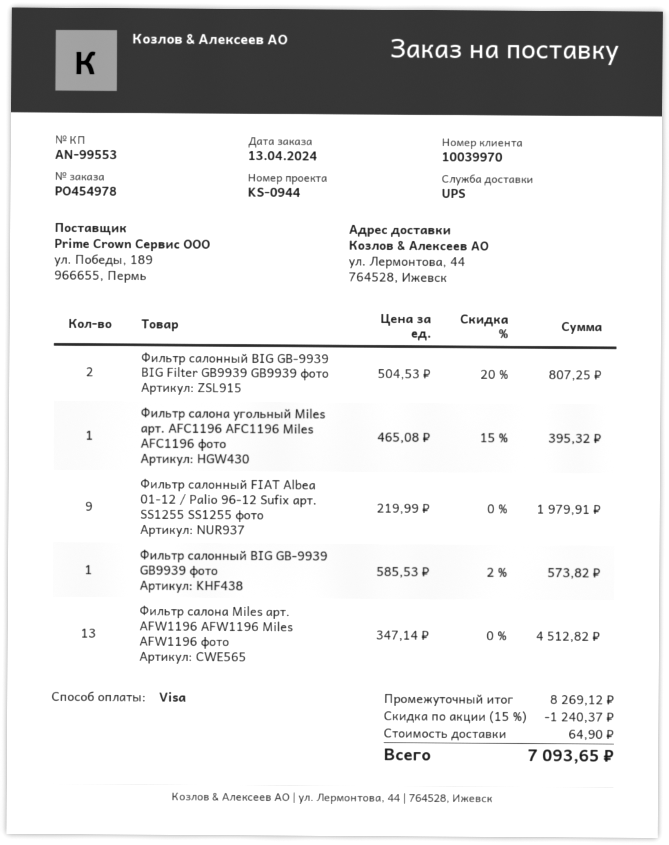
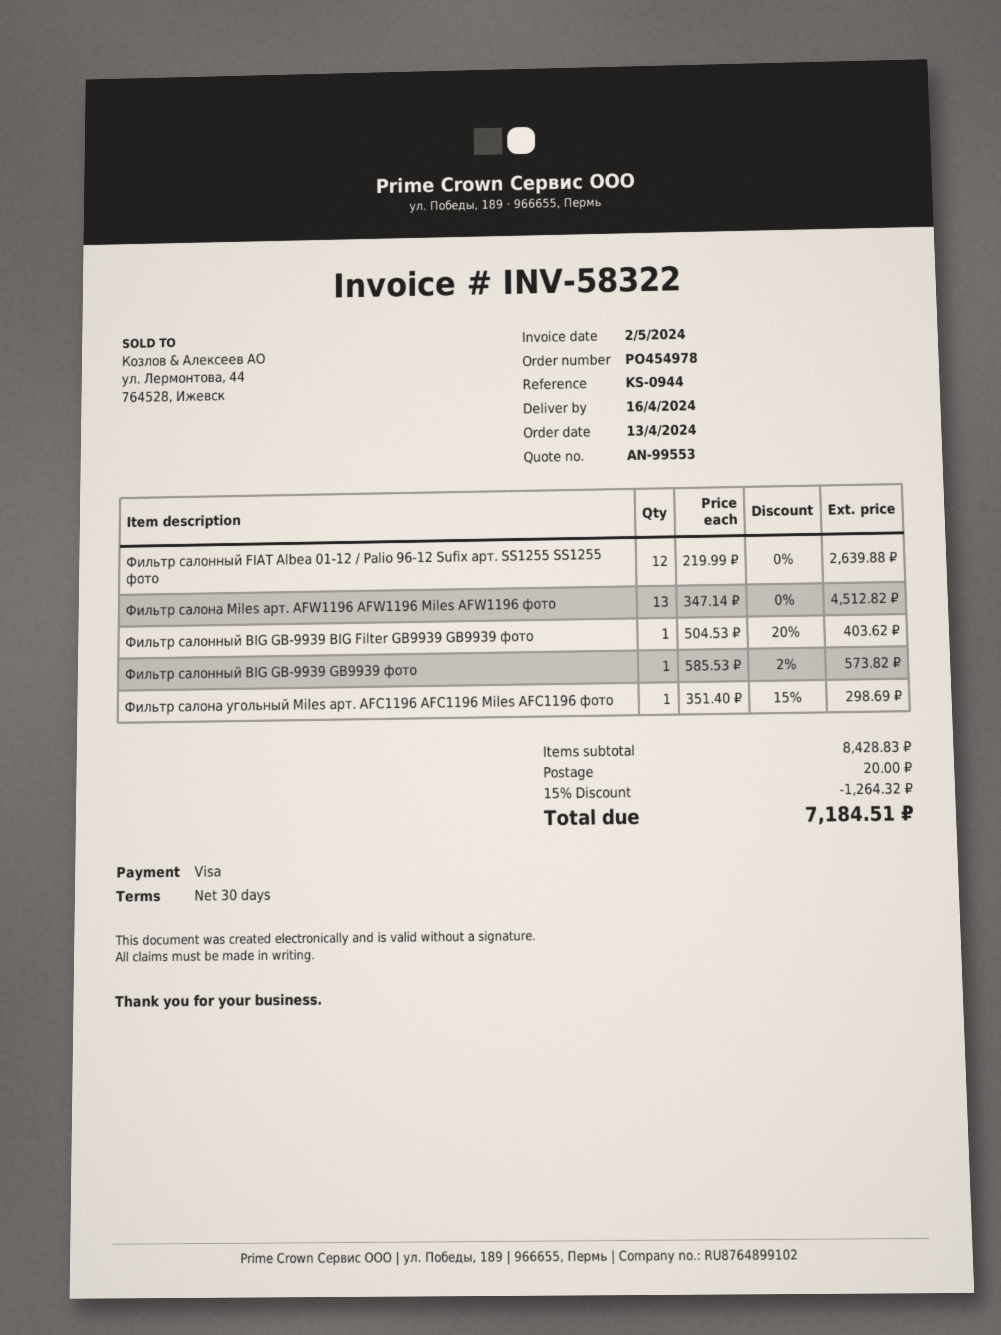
Фильтр салонный BIG GB-9939 BIG Filter GB9939 GB9939 фото: 2 x 504.53 - 20% = 807.25 -> 1 x 504.53 - 20% = 403.62
Фильтр салона угольный Miles арт. AFC1196 AFC1196 Miles AFC1196 фото: 1 x 465.08 - 15% = 395.32 -> 1 x 351.40 - 15% = 298.69
Фильтр салонный FIAT Albea 01-12 / Palio 96-12 Sufix арт. SS1255 SS1255 фото: 9 x 219.99 = 1979.91 -> 12 x 219.99 = 2639.88
subtotal: 8269.12 -> 8428.83
discount: 15% = 1240.37 -> 15% = 1264.32
shipping: 64.90 -> 20.00
total: 7093.65 -> 7184.51

